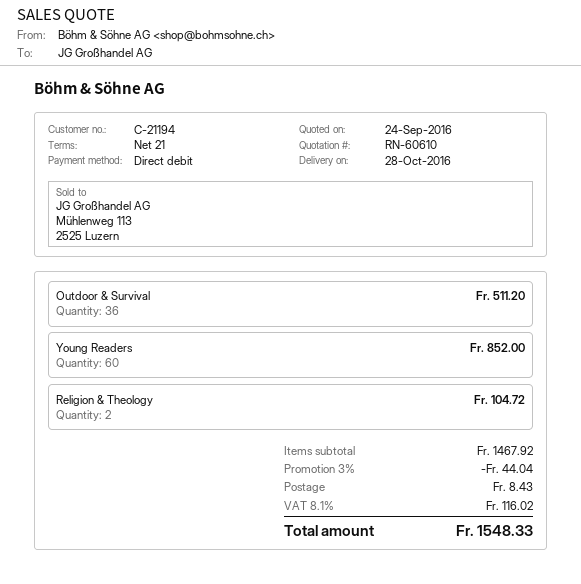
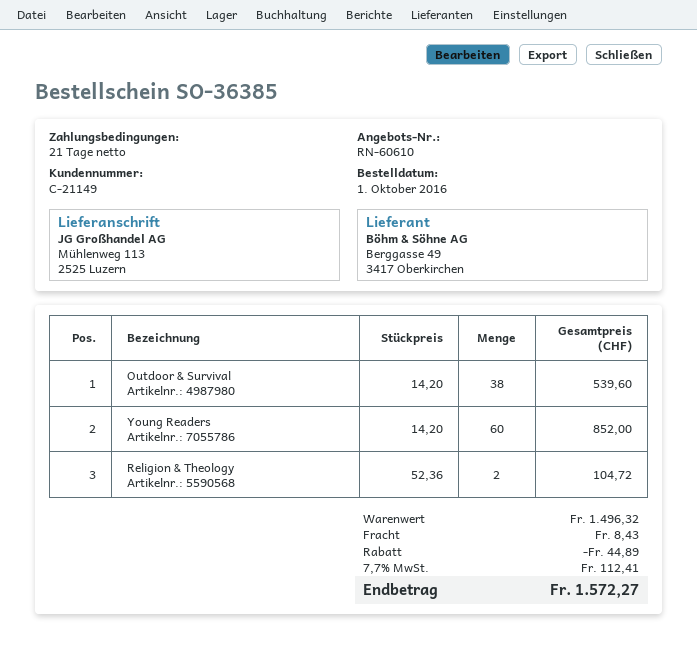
customer number: C-21194 -> C-21149
Outdoor & Survival: 36 for 511.20 -> 38 for 539.60
subtotal: 1467.92 -> 1496.32
discount: 44.04 -> 44.89
tax: 8.1% = 116.02 -> 7.7% = 112.41
total: 1548.33 -> 1572.27

